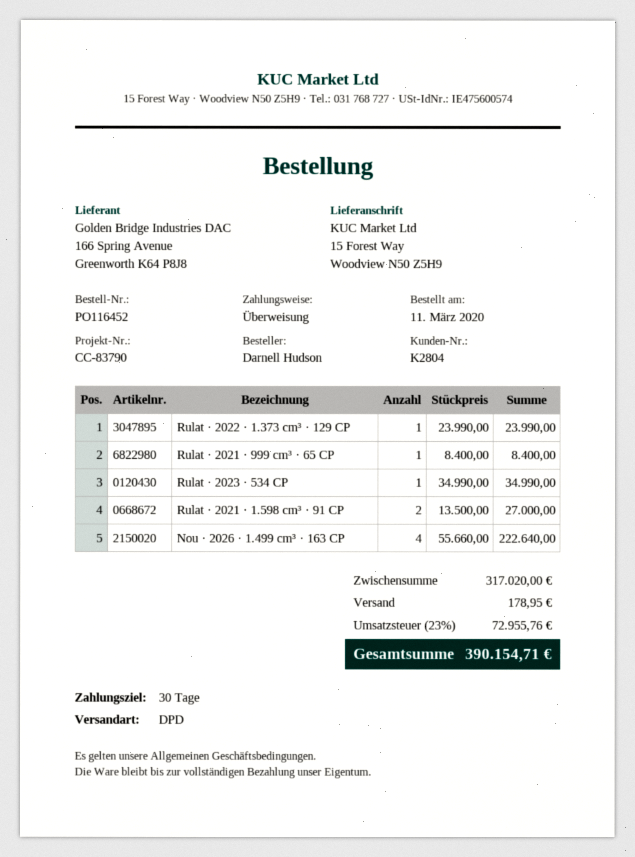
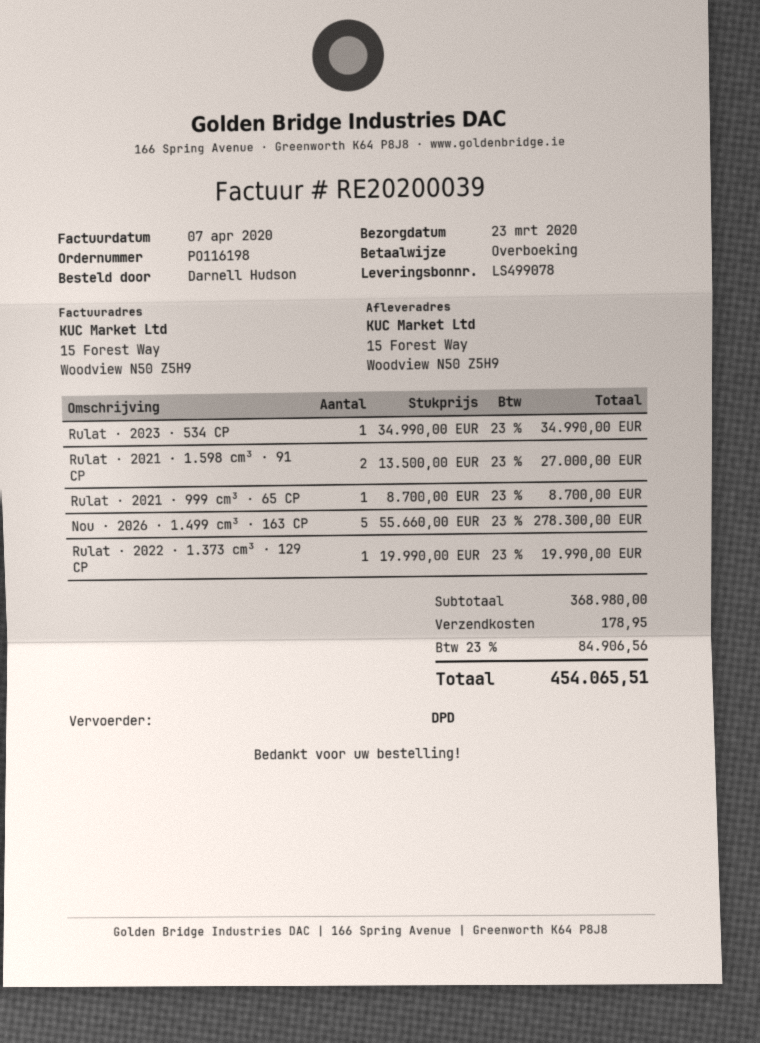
order number: PO116452 -> PO116198
Rulat · 2022 · 1.373 cm³ · 129 CP: 1 x 23990.00 = 23990.00 -> 1 x 19990.00 = 19990.00
Rulat · 2021 · 999 cm³ · 65 CP: 1 x 8400.00 = 8400.00 -> 1 x 8700.00 = 8700.00
Nou · 2026 · 1.499 cm³ · 163 CP: 4 x 55660.00 = 222640.00 -> 5 x 55660.00 = 278300.00
subtotal: 317020.00 -> 368980.00
tax: 23% = 72955.76 -> 23% = 84906.56
total: 390154.71 -> 454065.51

